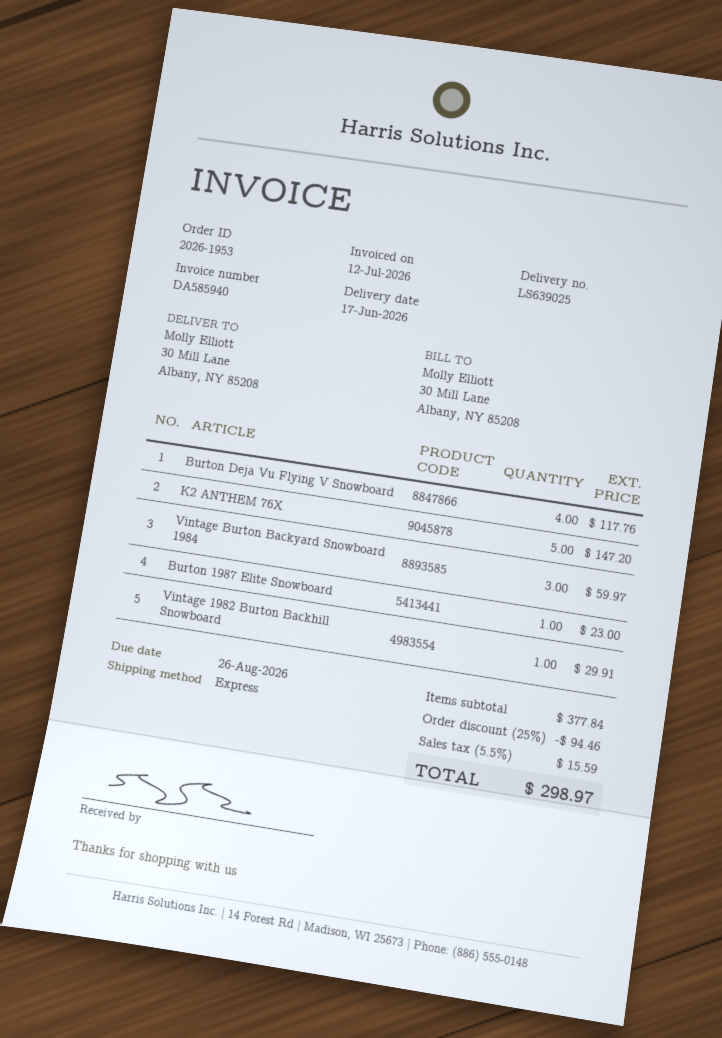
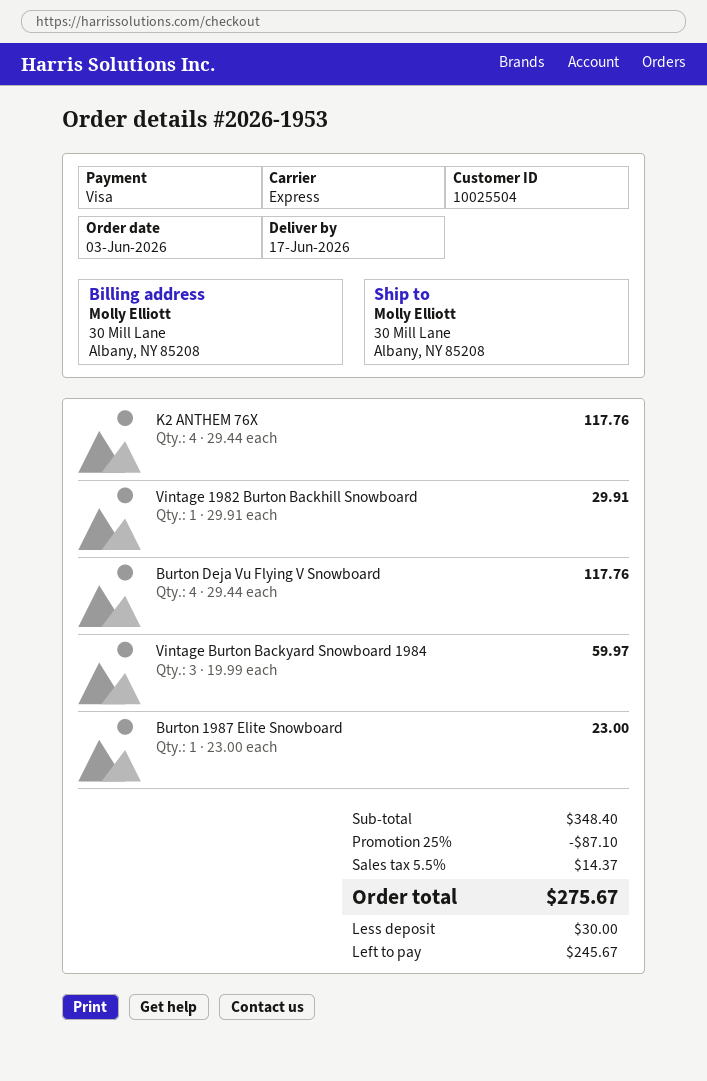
K2 ANTHEM 76X: 5 for 147.20 -> 4 for 117.76
subtotal: 377.84 -> 348.40
discount: 25% = 94.46 -> 25% = 87.10
tax: 5.5% = 15.59 -> 5.5% = 14.37
total: 298.97 -> 275.67

